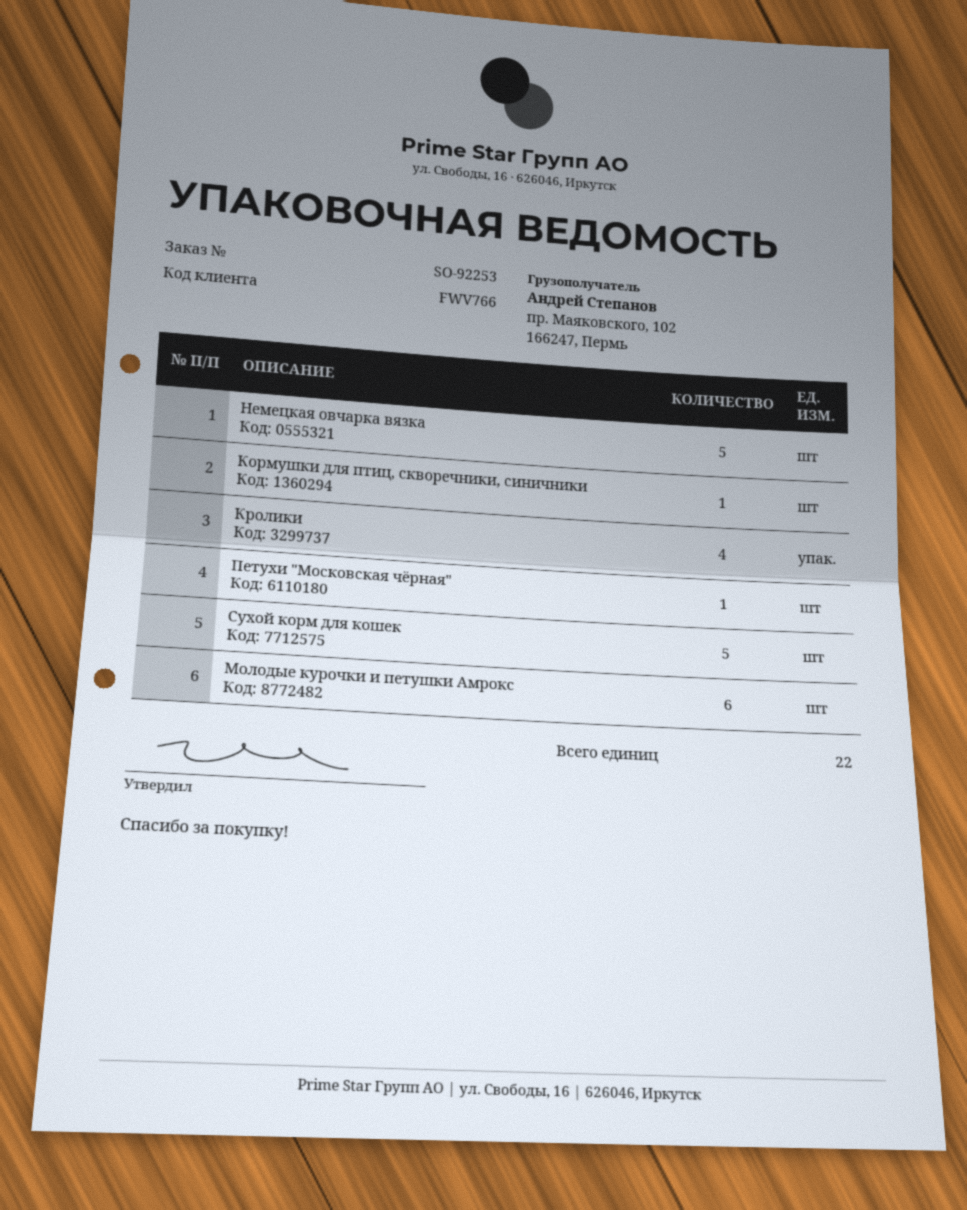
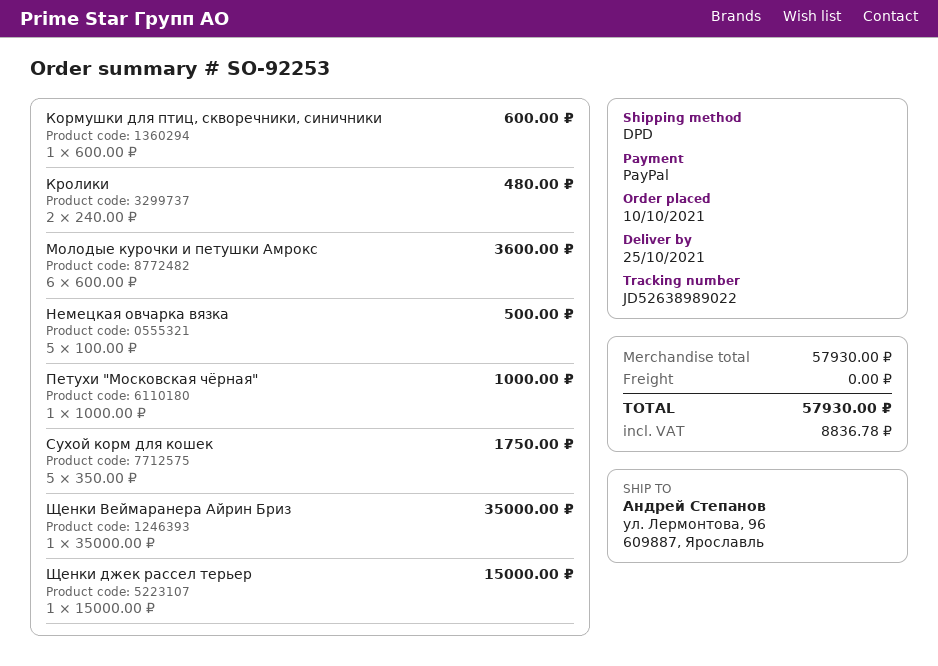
ship to: пр. Маяковского, 102, 166247, Пермь -> ул. Лермонтова, 96, 609887, Ярославль
Кролики: 4 -> 2
Щенки Веймаранера Айрин Бриз: none -> 1
Щенки джек рассел терьер: none -> 1

